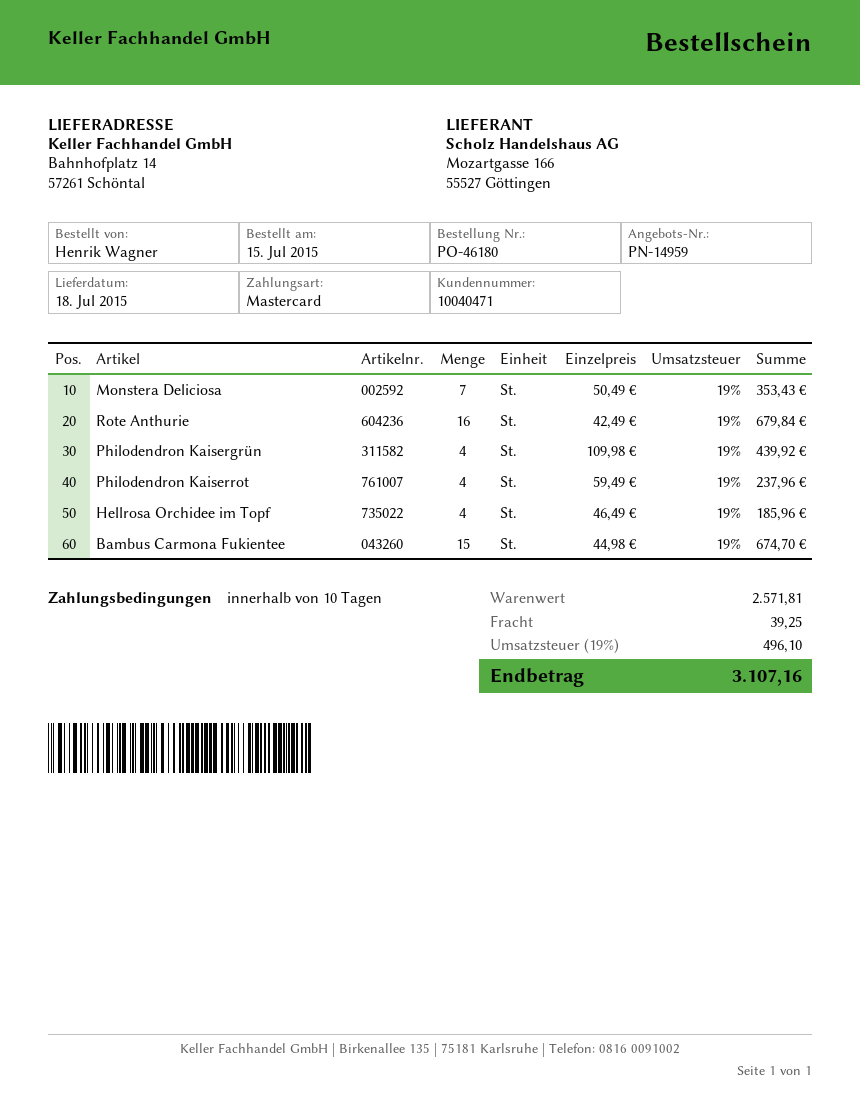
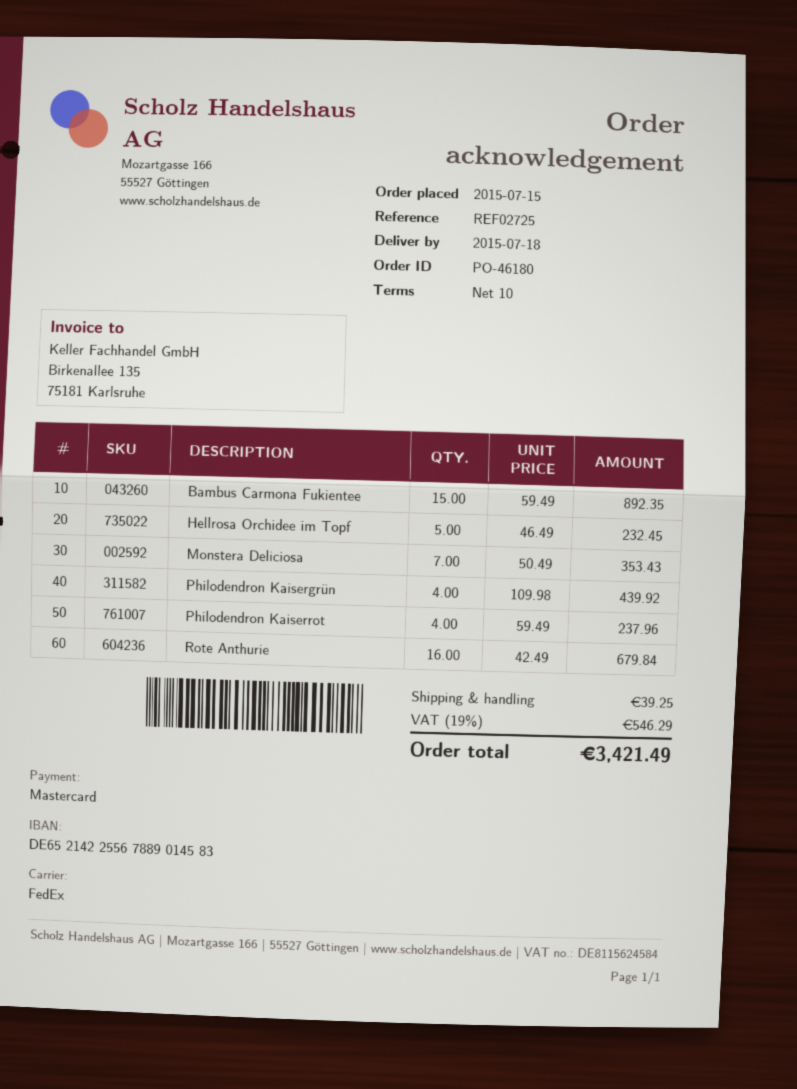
Hellrosa Orchidee im Topf: 4 x 46.49 = 185.96 -> 5 x 46.49 = 232.45
Bambus Carmona Fukientee: 15 x 44.98 = 674.70 -> 15 x 59.49 = 892.35
tax: 19% = 496.10 -> 19% = 546.29
total: 3107.16 -> 3421.49

